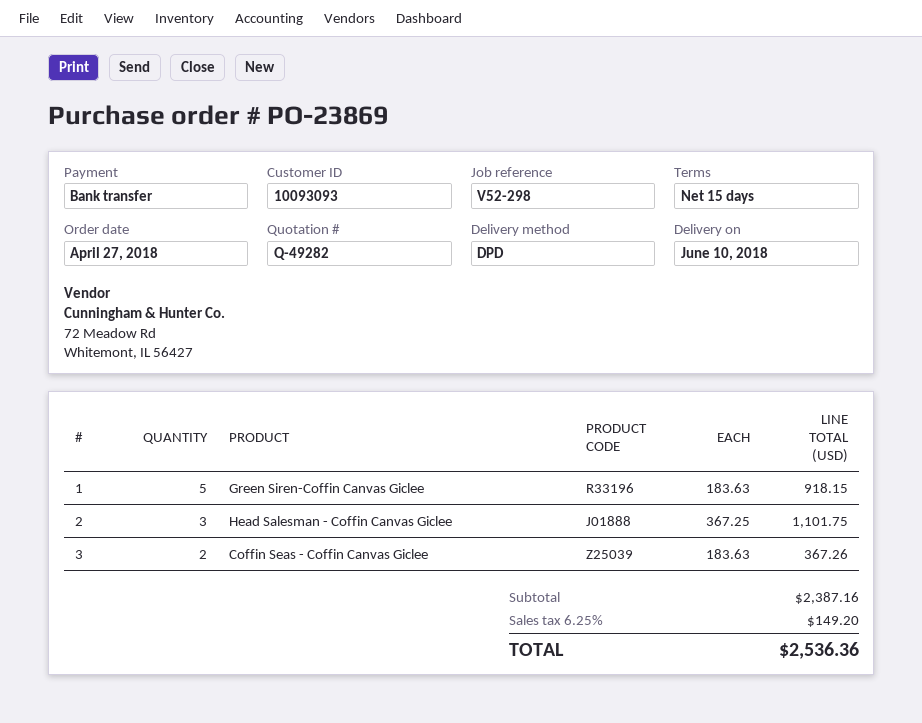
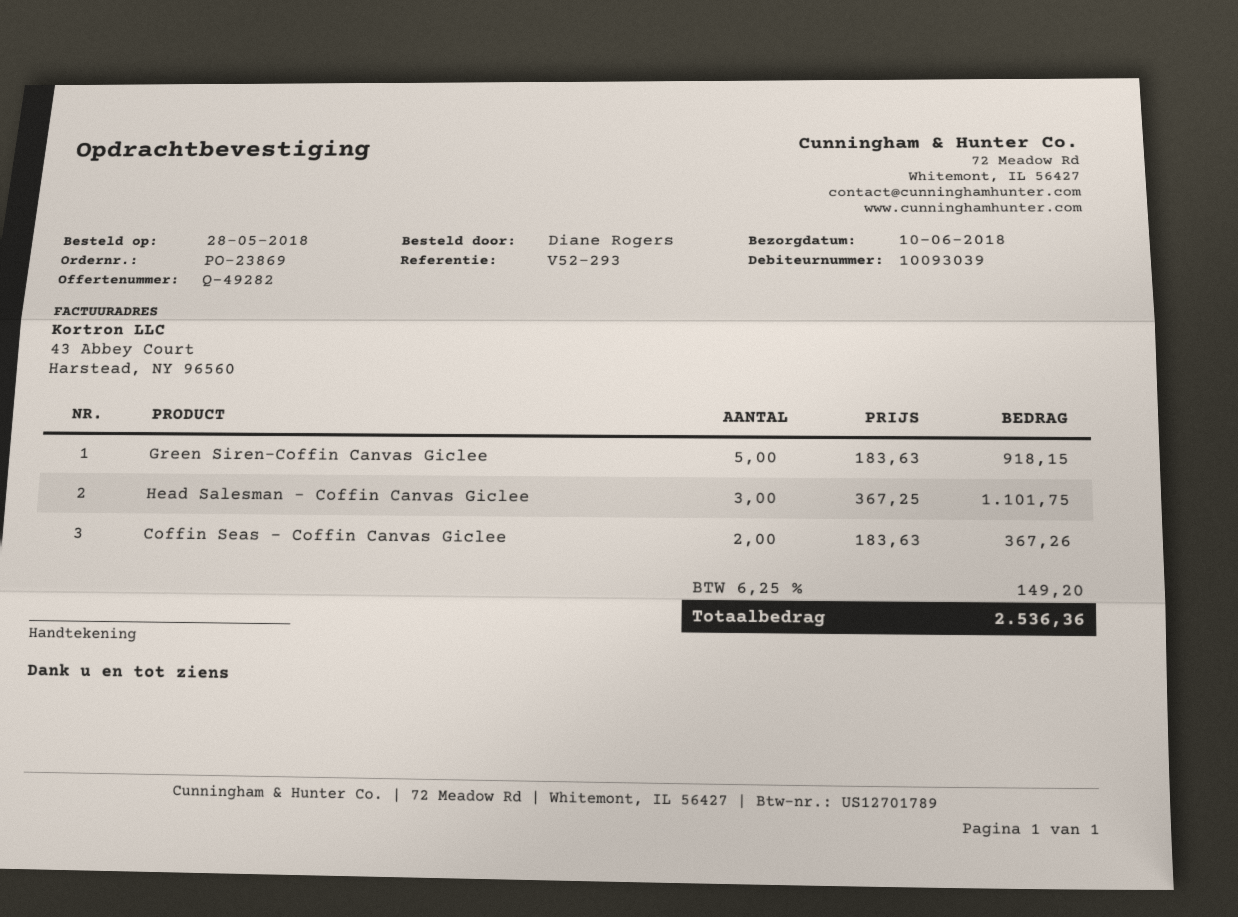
order date: 2018-04-27 -> 2018-05-28
customer number: 10093093 -> 10093039
reference: V52-298 -> V52-293

